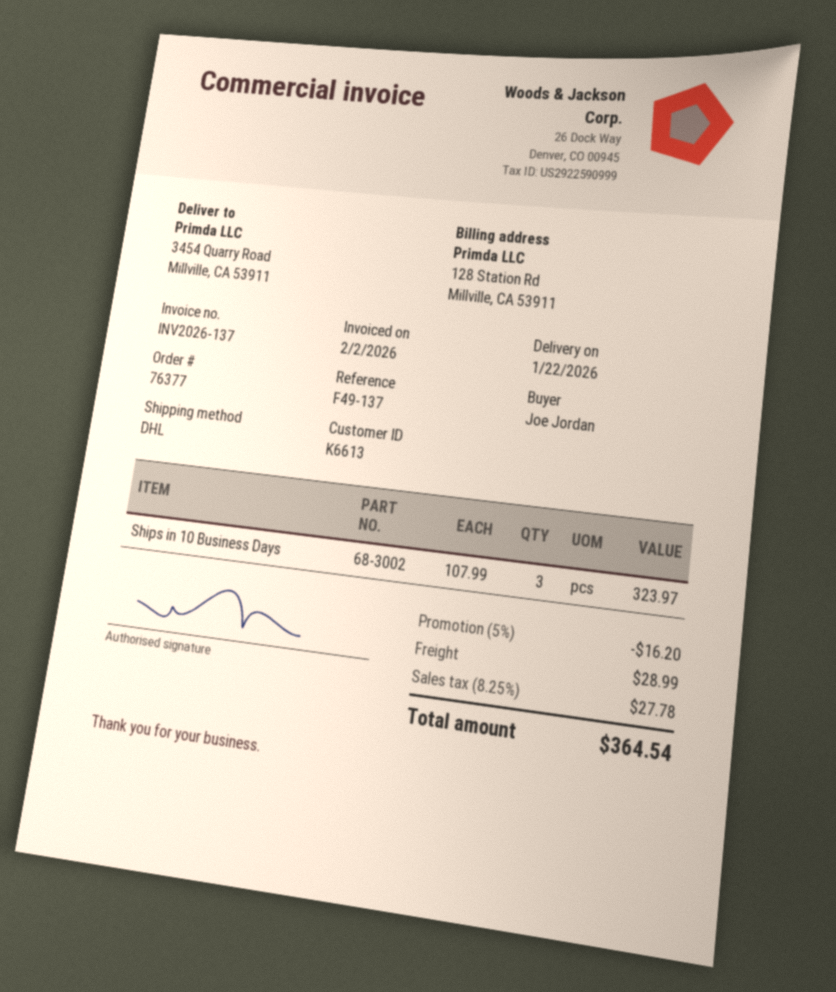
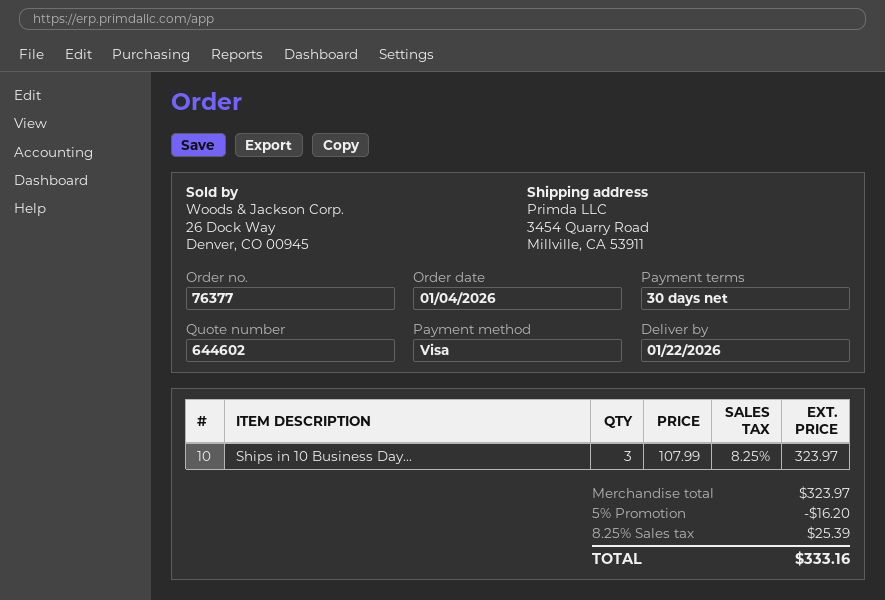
shipping: 28.99 -> none
tax: 8.25% = 27.78 -> 8.25% = 25.39
total: 364.54 -> 333.16

